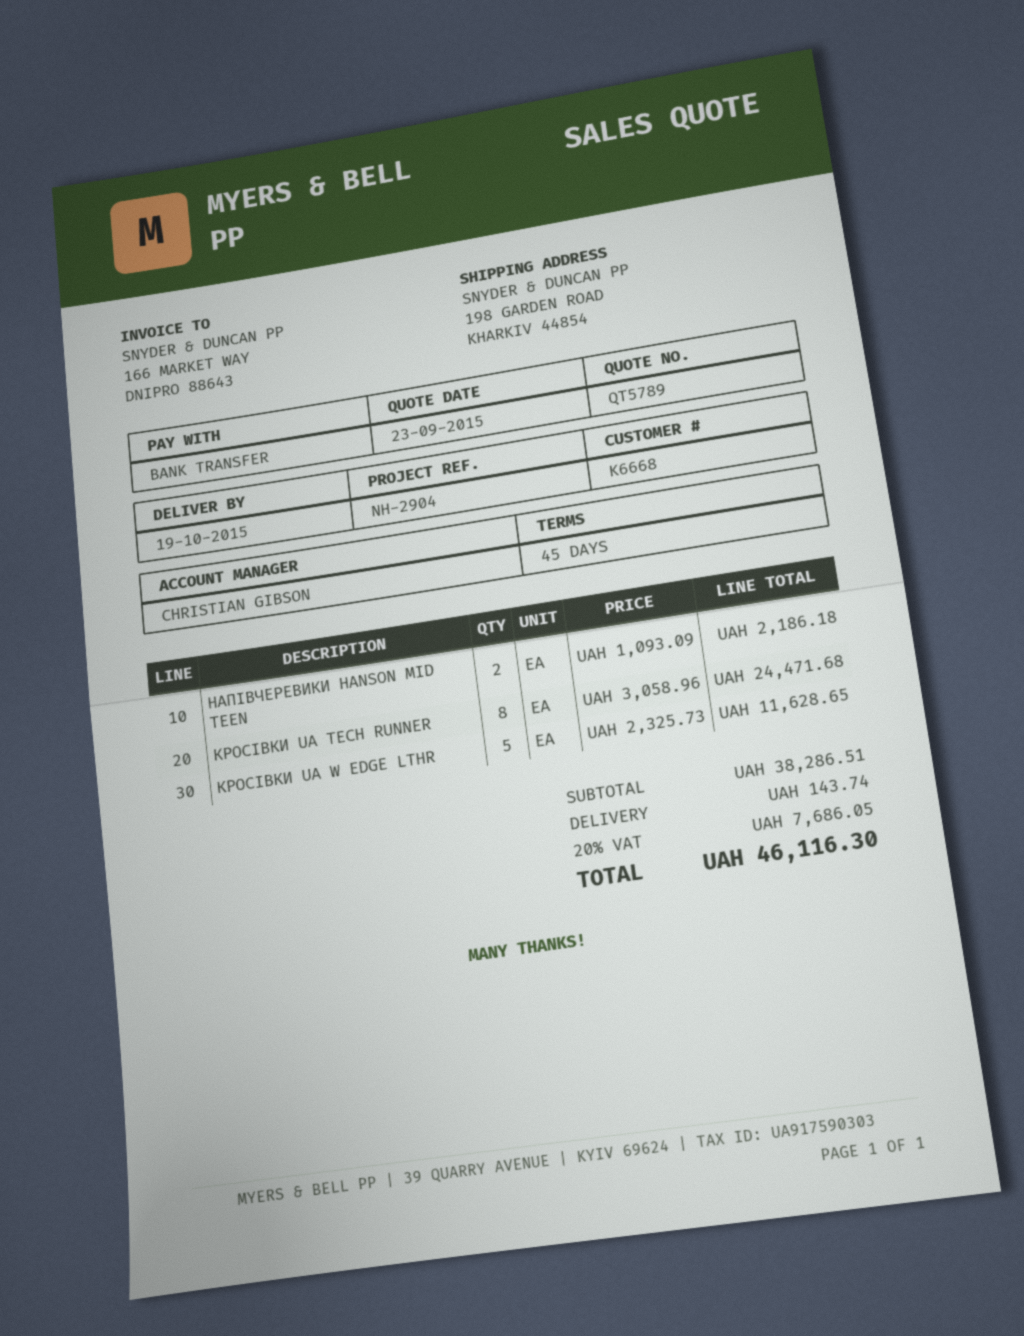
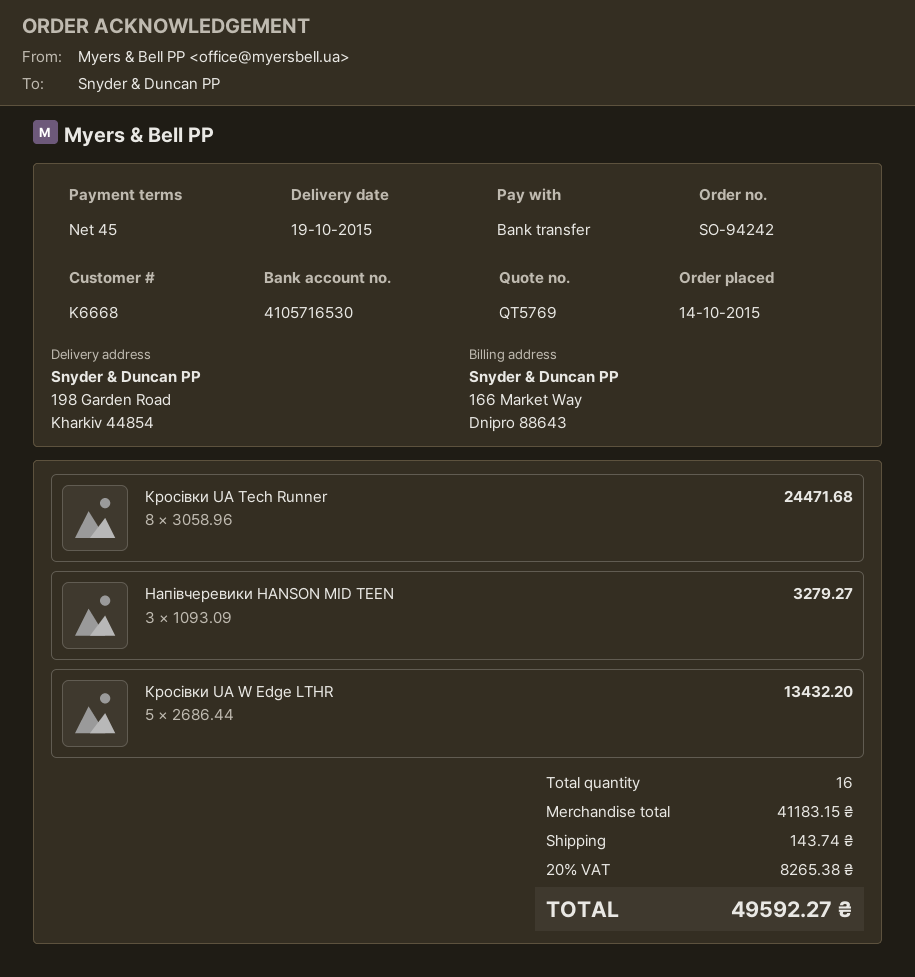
quote number: QT5789 -> QT5769
НАПІВЧЕРЕВИКИ HANSON MID TEEN: 2 x 1093.09 = 2186.18 -> 3 x 1093.09 = 3279.27
КРОСІВКИ UA W EDGE LTHR: 5 x 2325.73 = 11628.65 -> 5 x 2686.44 = 13432.20
subtotal: 38286.51 -> 41183.15
tax: 20% = 7686.05 -> 20% = 8265.38
total: 46116.30 -> 49592.27

